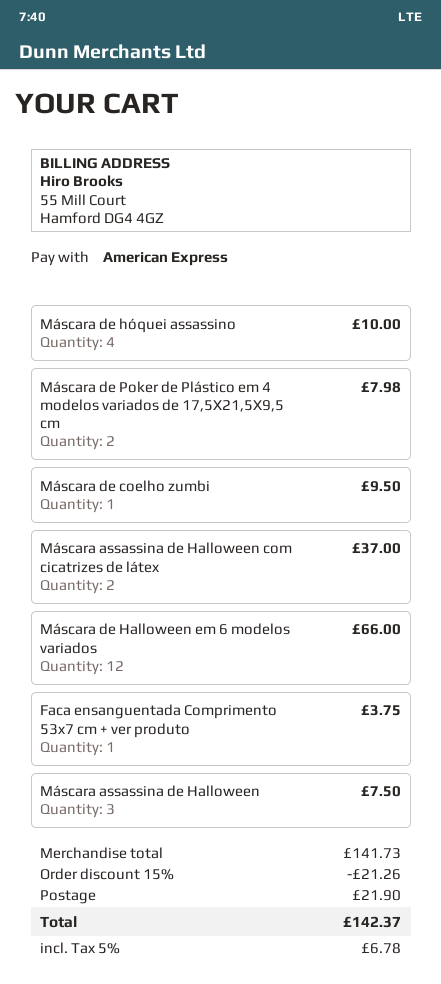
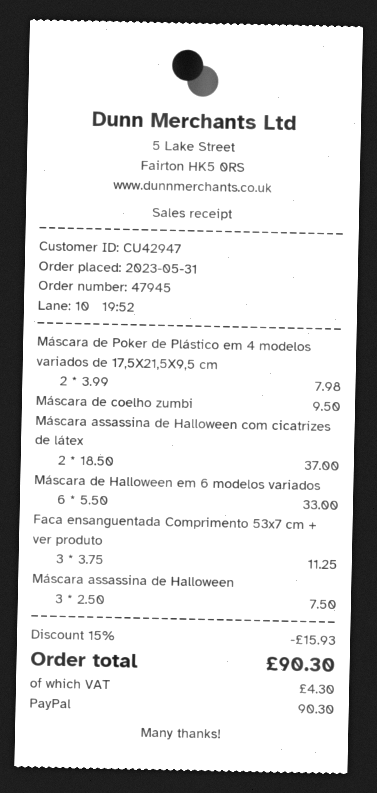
payment method: American Express -> PayPal
Máscara de hóquei assassino: 4 for 10.00 -> none
Máscara de Halloween em 6 modelos variados: 12 for 66.00 -> 6 for 33.00
Faca ensanguentada Comprimento 53x7 cm + ver produto: 1 for 3.75 -> 3 for 11.25
discount: 15% = 21.26 -> 15% = 15.93
shipping: 21.90 -> none
tax: 6.78 -> 4.30
total: 142.37 -> 90.30

